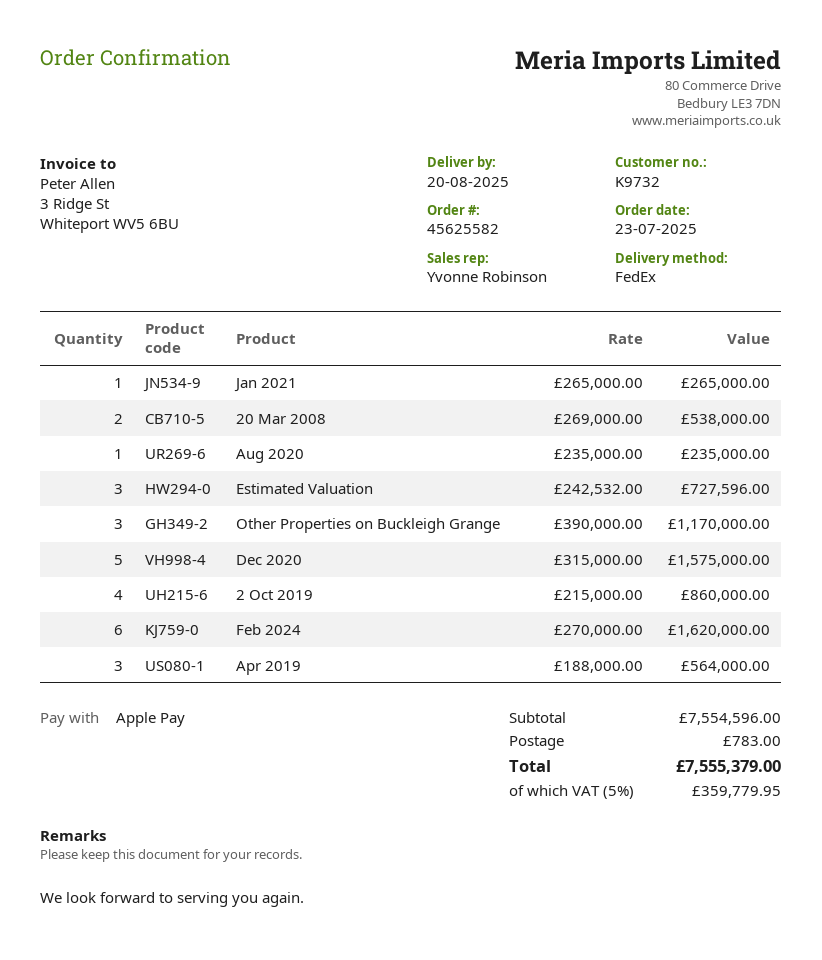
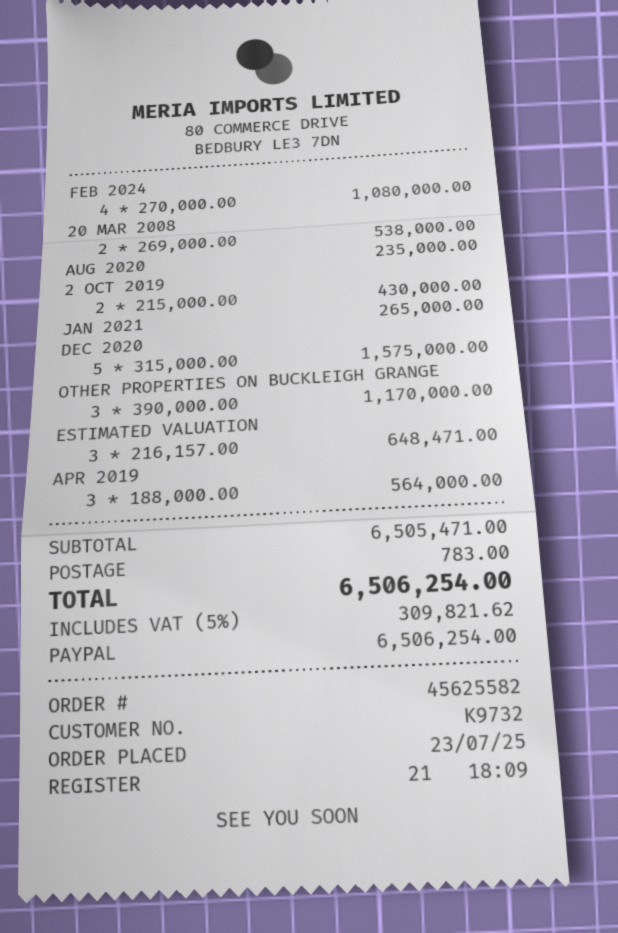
payment method: Apple Pay -> PayPal
Estimated Valuation: 3 x 242532.00 = 727596.00 -> 3 x 216157.00 = 648471.00
2 Oct 2019: 4 x 215000.00 = 860000.00 -> 2 x 215000.00 = 430000.00
Feb 2024: 6 x 270000.00 = 1620000.00 -> 4 x 270000.00 = 1080000.00
subtotal: 7554596.00 -> 6505471.00
tax: 5% = 359779.95 -> 5% = 309821.62
total: 7555379.00 -> 6506254.00

